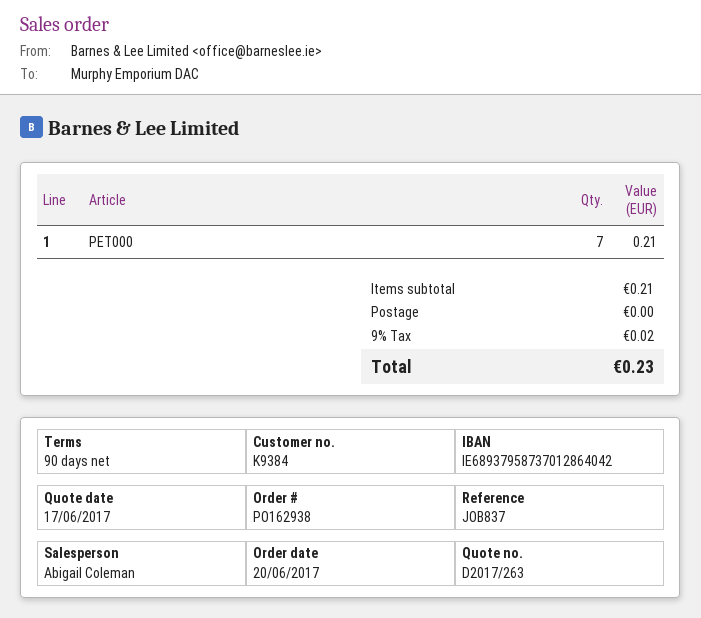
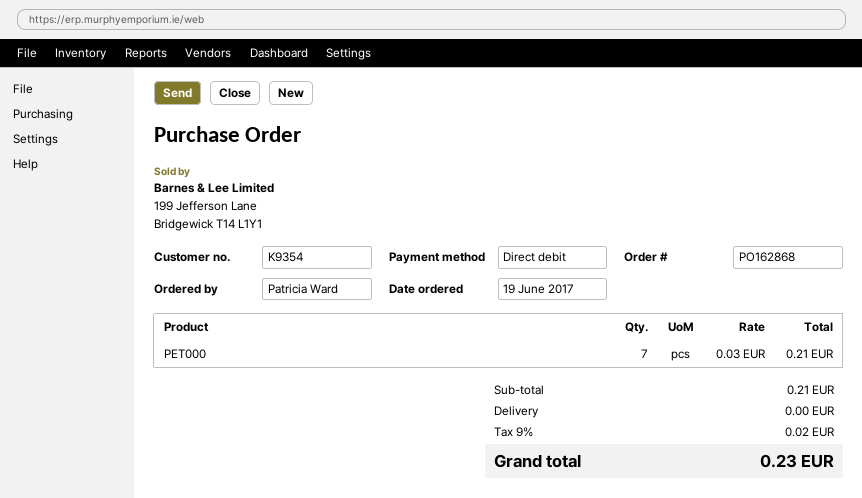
order number: PO162938 -> PO162868
order date: 2017-06-20 -> 2017-06-19
customer number: K9384 -> K9354

